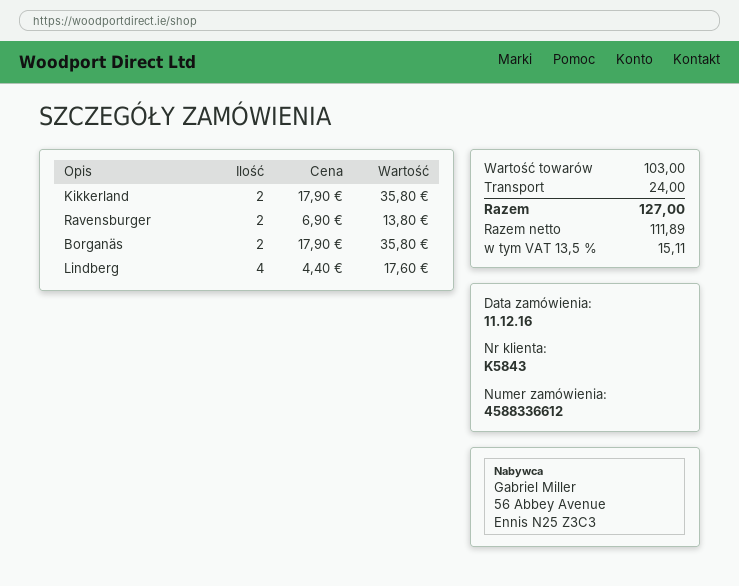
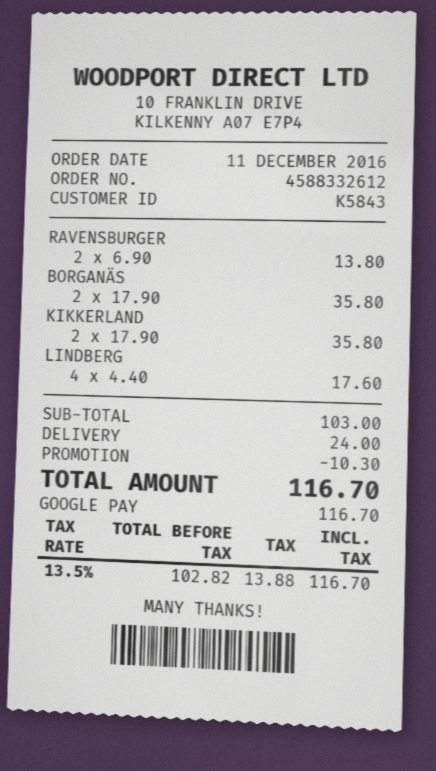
order number: 4588336612 -> 4588332612
discount: none -> 10.30
net: 111.89 -> 102.82
tax: 13.5% = 15.11 -> 13.5% = 13.88
total: 127.00 -> 116.70

